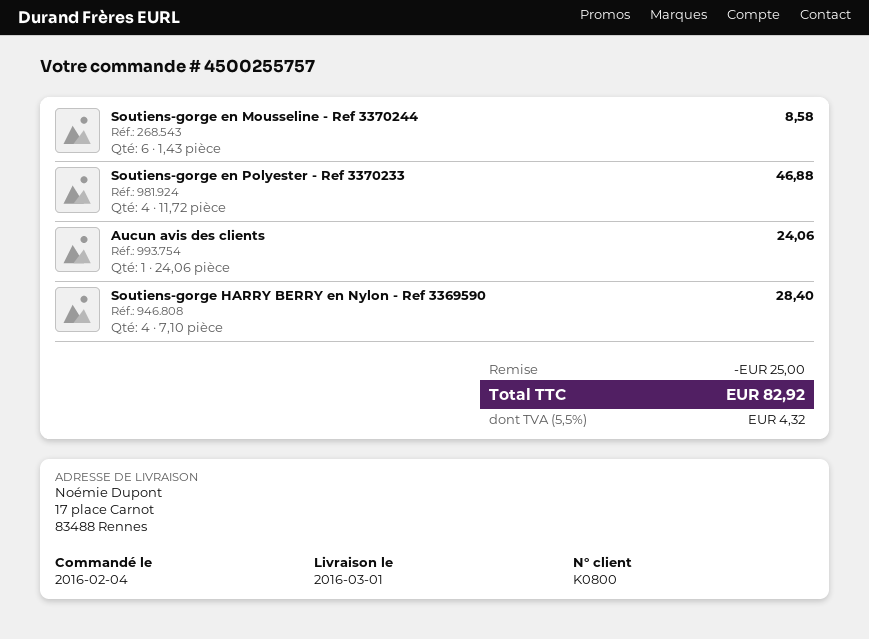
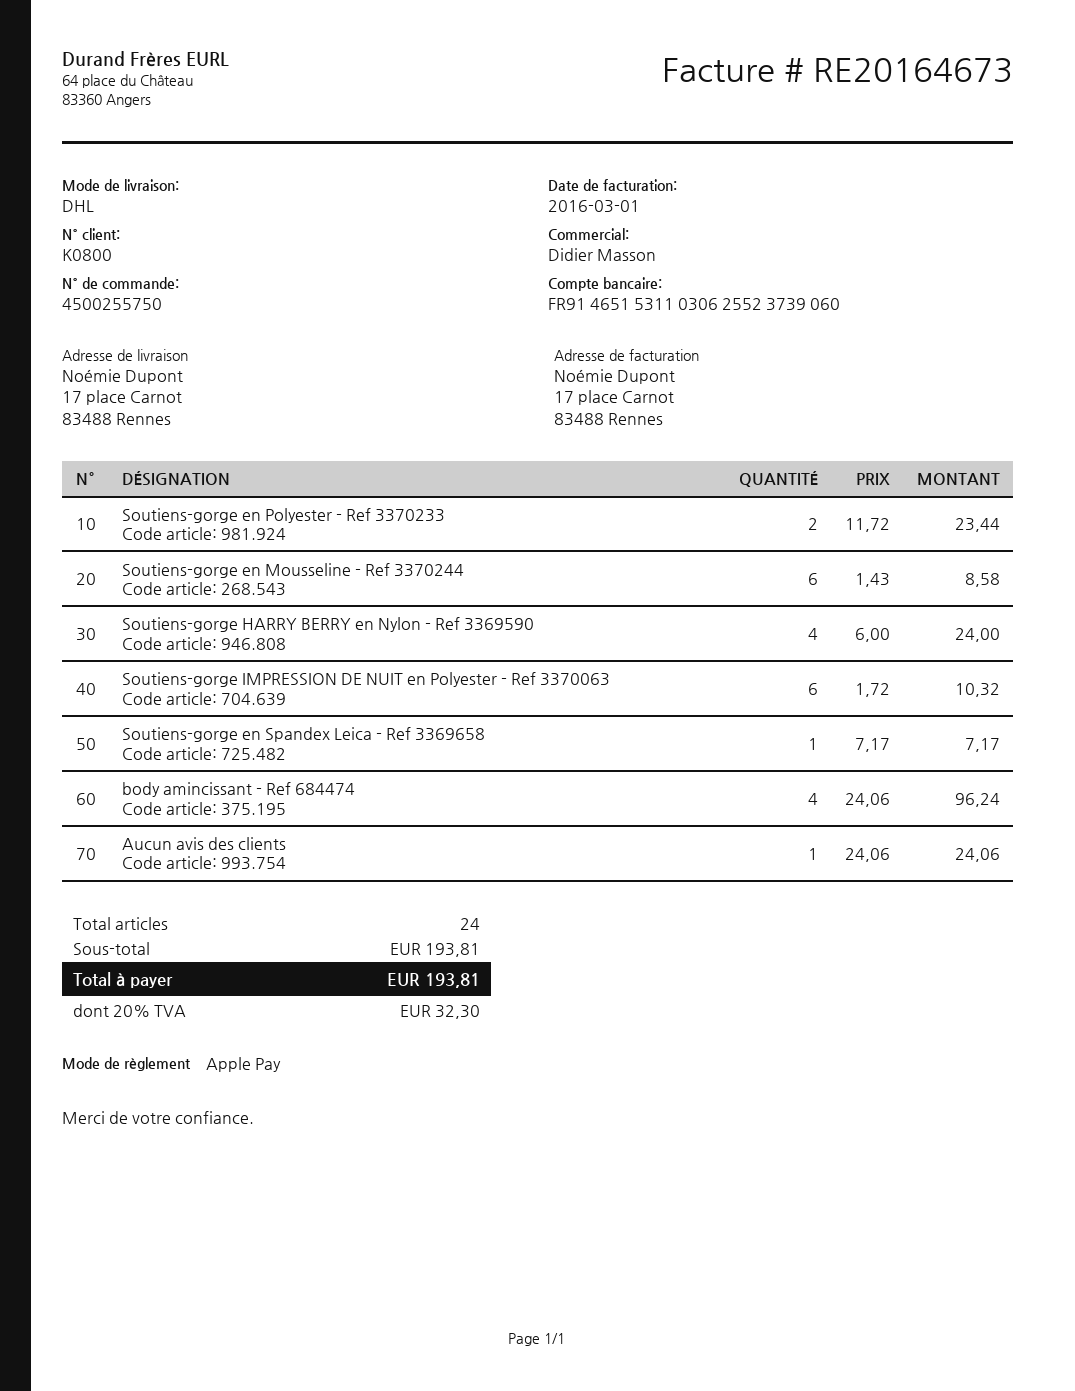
order number: 4500255757 -> 4500255750
Soutiens-gorge en Polyester - Ref 3370233: 4 x 11.72 = 46.88 -> 2 x 11.72 = 23.44
Soutiens-gorge HARRY BERRY en Nylon - Ref 3369590: 4 x 7.10 = 28.40 -> 4 x 6.00 = 24.00
Soutiens-gorge IMPRESSION DE NUIT en Polyester - Ref 3370063: none -> 6 x 1.72 = 10.32
Soutiens-gorge en Spandex Leica - Ref 3369658: none -> 1 x 7.17 = 7.17
body amincissant - Ref 684474: none -> 4 x 24.06 = 96.24
discount: 25.00 -> none
tax: 5.5% = 4.32 -> 20% = 32.30
total: 82.92 -> 193.81

